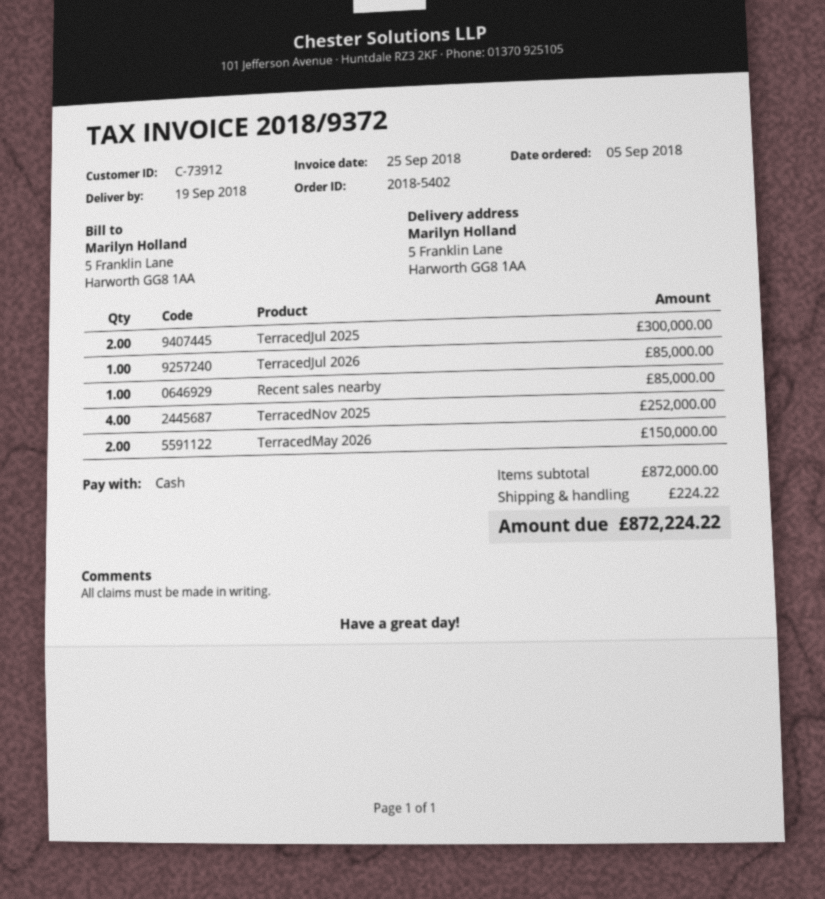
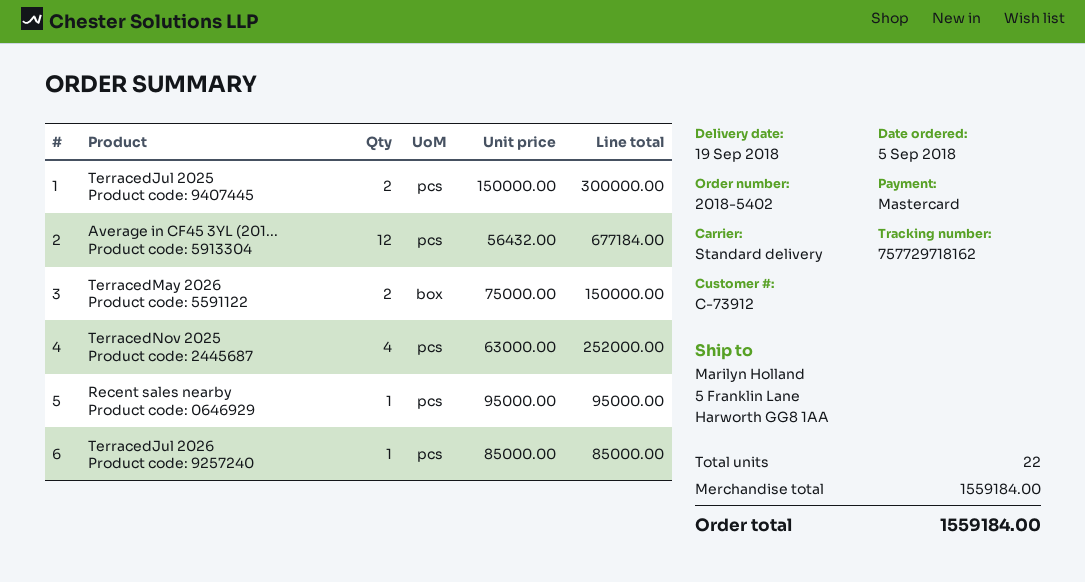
payment method: cash -> Mastercard
Recent sales nearby: 1 for 85000.00 -> 1 for 95000.00
Average in CF45 3YL (201...: none -> 12 for 677184.00
subtotal: 872000.00 -> 1559184.00
shipping: 224.22 -> none
total: 872224.22 -> 1559184.00

